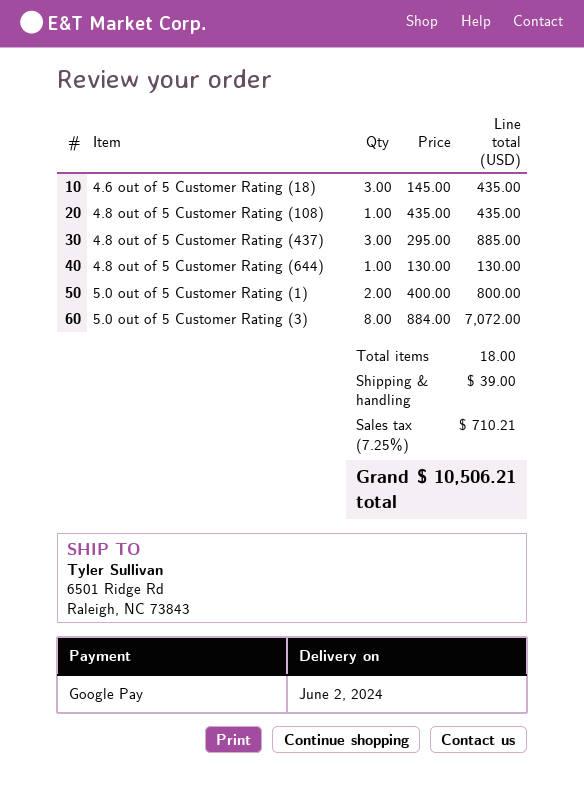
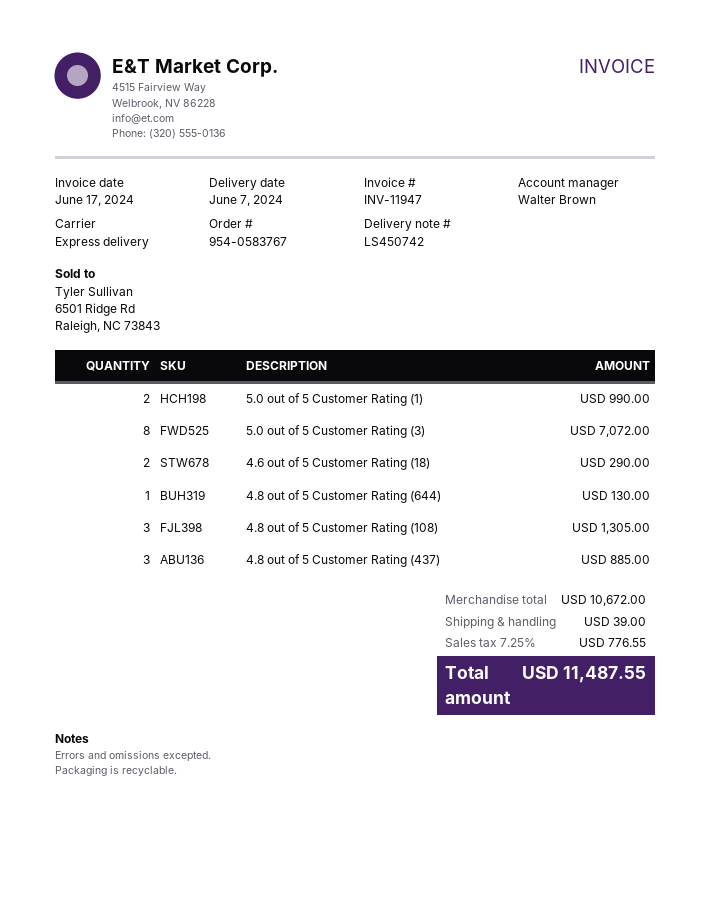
delivery date: 2024-06-02 -> 2024-06-07
4.6 out of 5 Customer Rating (18): 3 for 435.00 -> 2 for 290.00
4.8 out of 5 Customer Rating (108): 1 for 435.00 -> 3 for 1305.00
5.0 out of 5 Customer Rating (1): 2 for 800.00 -> 2 for 990.00
tax: 7.25% = 710.21 -> 7.25% = 776.55
total: 10506.21 -> 11487.55

